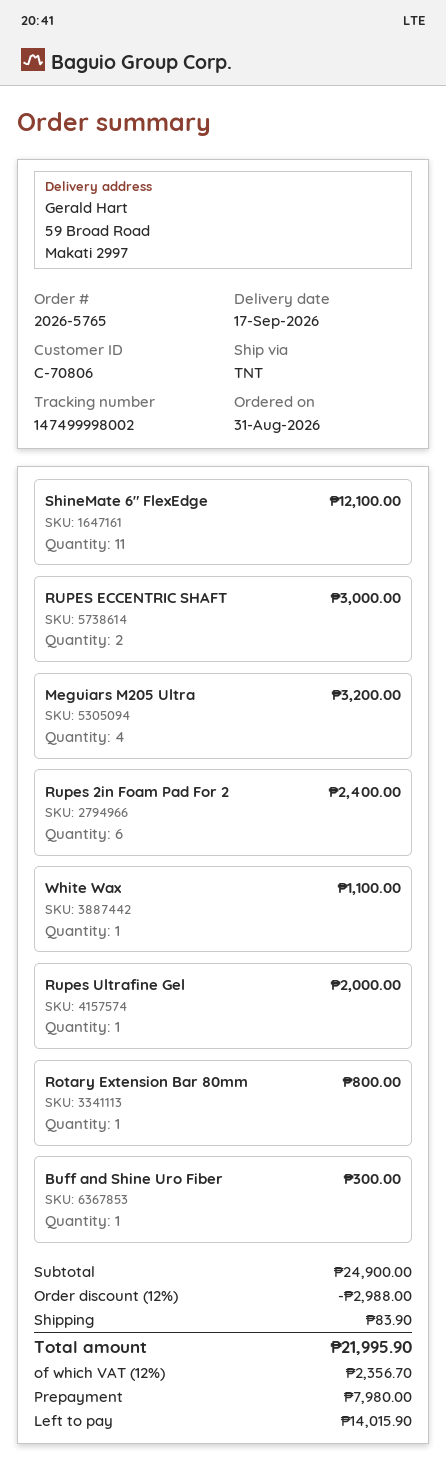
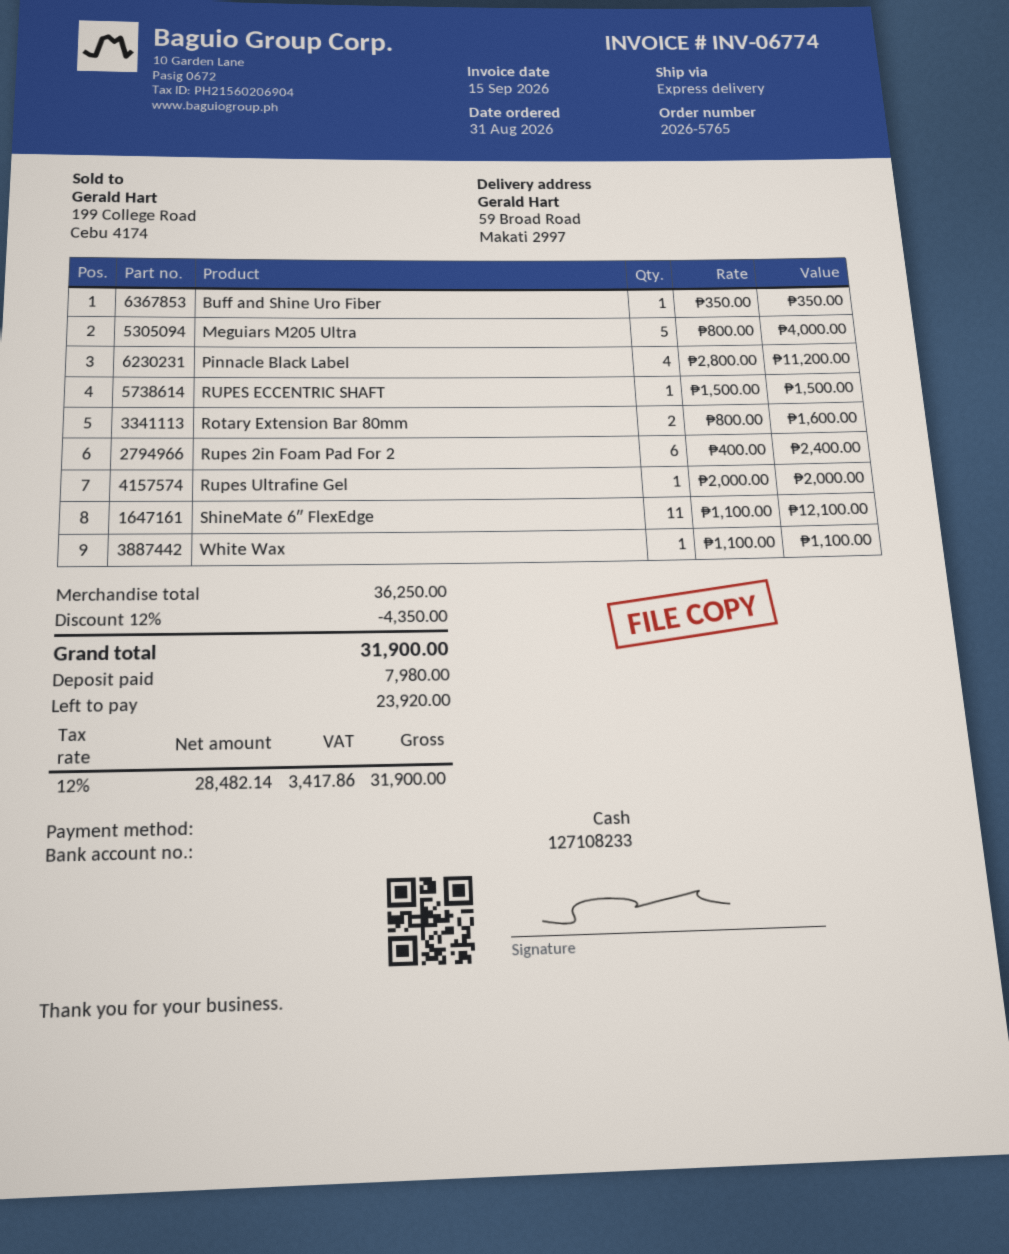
shipping method: TNT -> express
RUPES ECCENTRIC SHAFT: 2 for 3000.00 -> 1 for 1500.00
Meguiars M205 Ultra: 4 for 3200.00 -> 5 for 4000.00
Rotary Extension Bar 80mm: 1 for 800.00 -> 2 for 1600.00
Buff and Shine Uro Fiber: 1 for 300.00 -> 1 for 350.00
Pinnacle Black Label: none -> 4 for 11200.00
subtotal: 24900.00 -> 36250.00
discount: 12% = 2988.00 -> 12% = 4350.00
shipping: 83.90 -> none
tax: 12% = 2356.70 -> 12% = 3417.86
total: 21995.90 -> 31900.00
balance: 14015.90 -> 23920.00

